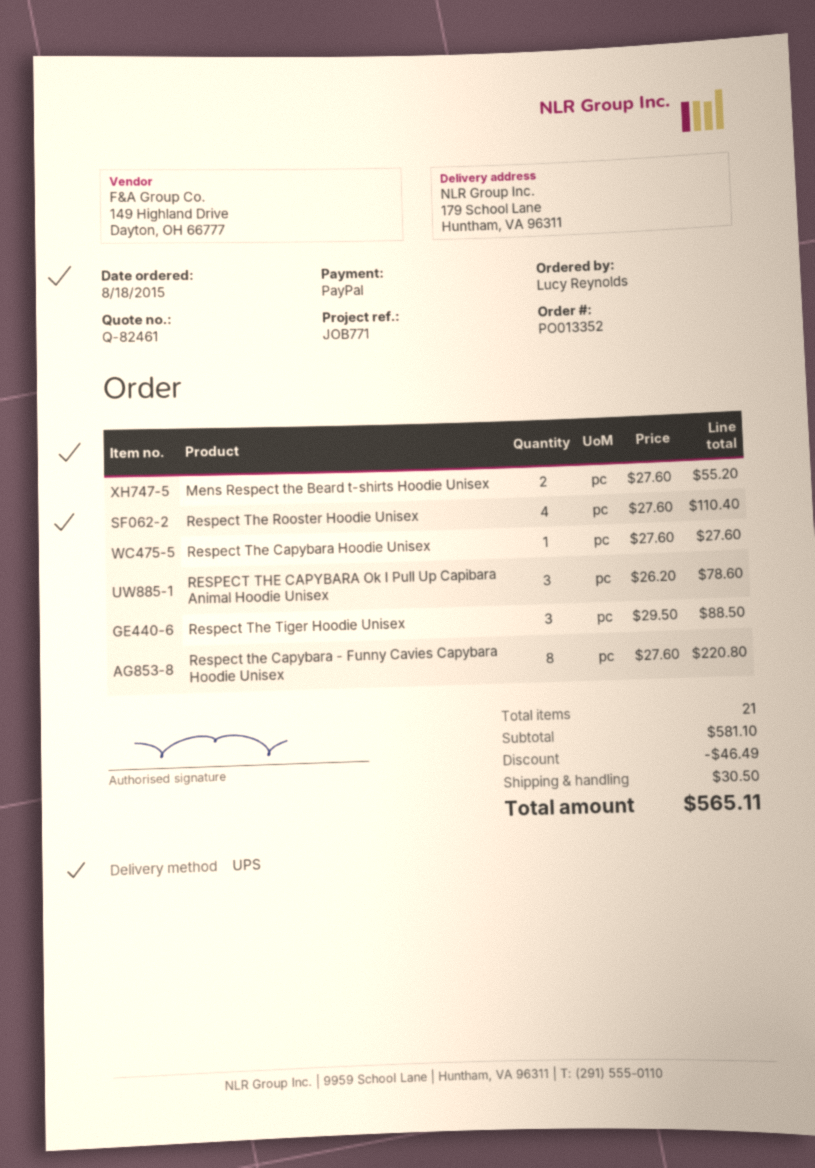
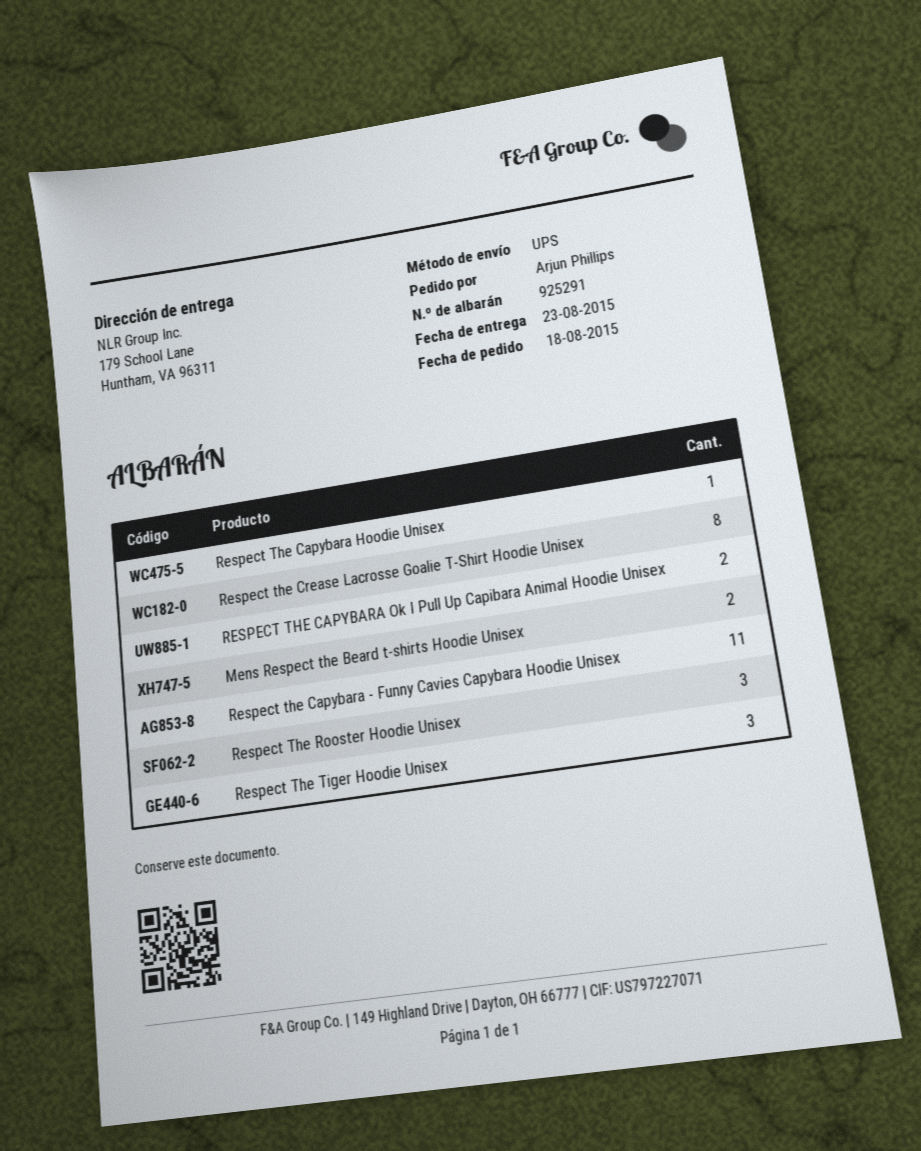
ordered by: Lucy Reynolds -> Arjun Phillips
Respect The Rooster Hoodie Unisex: 4 -> 3
RESPECT THE CAPYBARA Ok I Pull Up Capibara Animal Hoodie Unisex: 3 -> 2
Respect the Capybara - Funny Cavies Capybara Hoodie Unisex: 8 -> 11
Respect the Crease Lacrosse Goalie T-Shirt Hoodie Unisex: none -> 8

